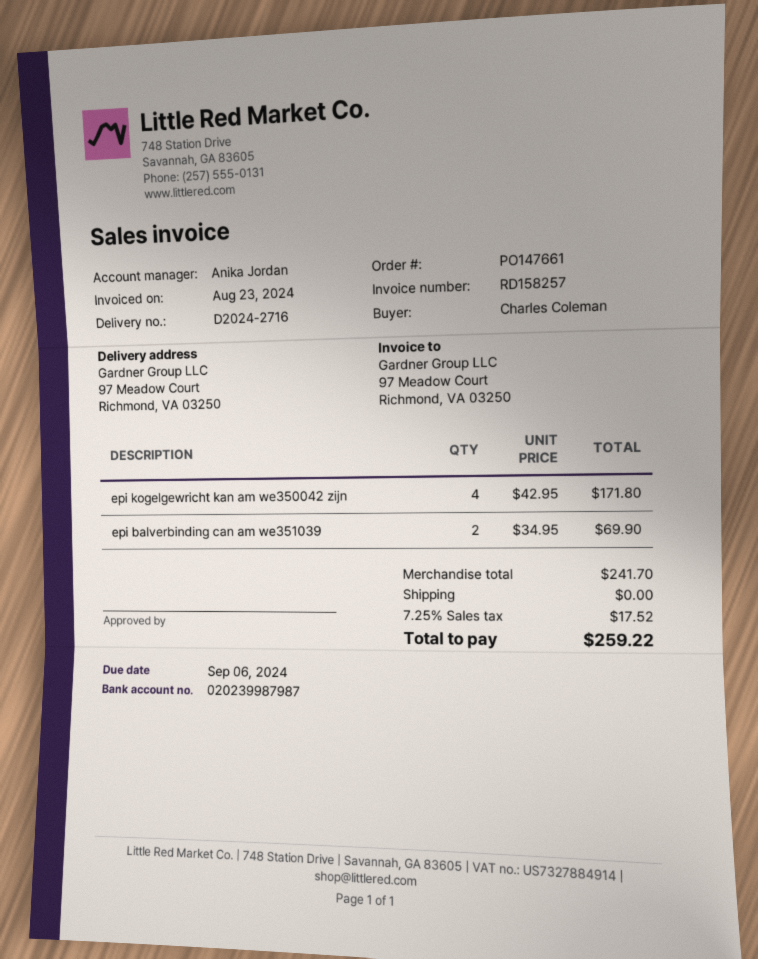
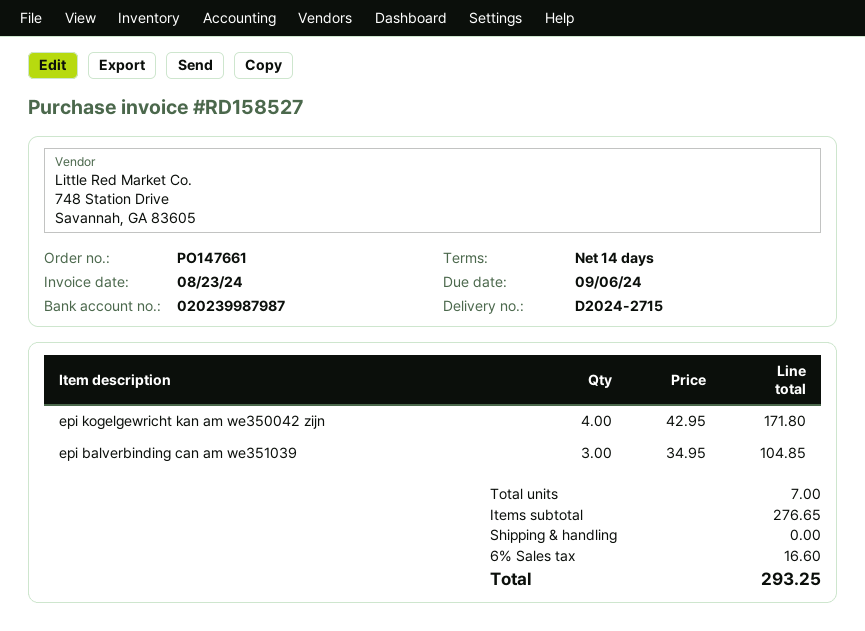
delivery note number: D2024-2716 -> D2024-2715
invoice number: RD158257 -> RD158527
epi balverbinding can am we351039: 2 x 34.95 = 69.90 -> 3 x 34.95 = 104.85
subtotal: 241.70 -> 276.65
tax: 7.25% = 17.52 -> 6% = 16.60
total: 259.22 -> 293.25

